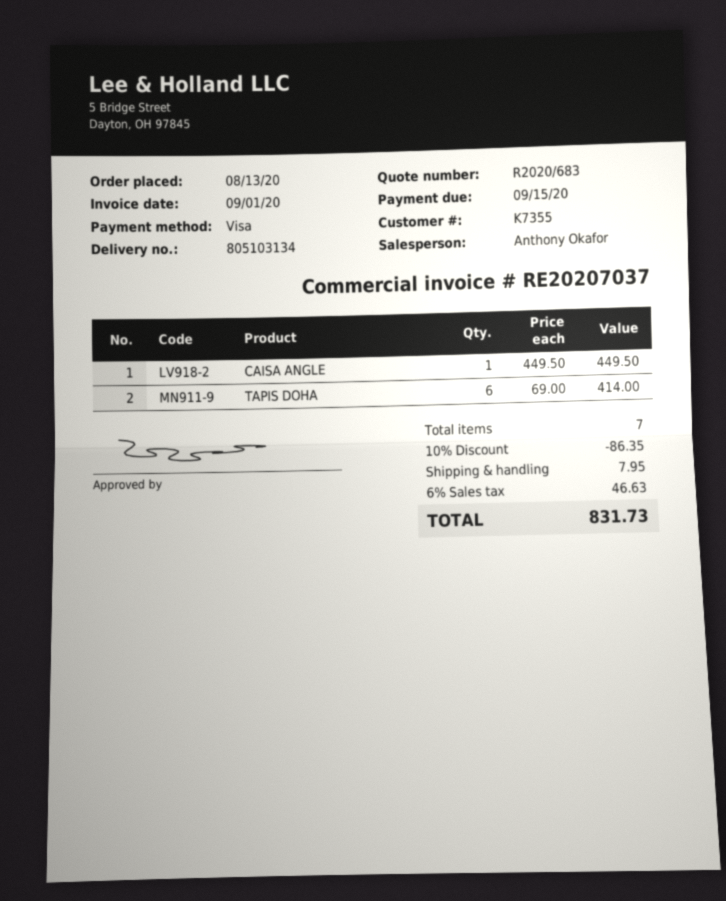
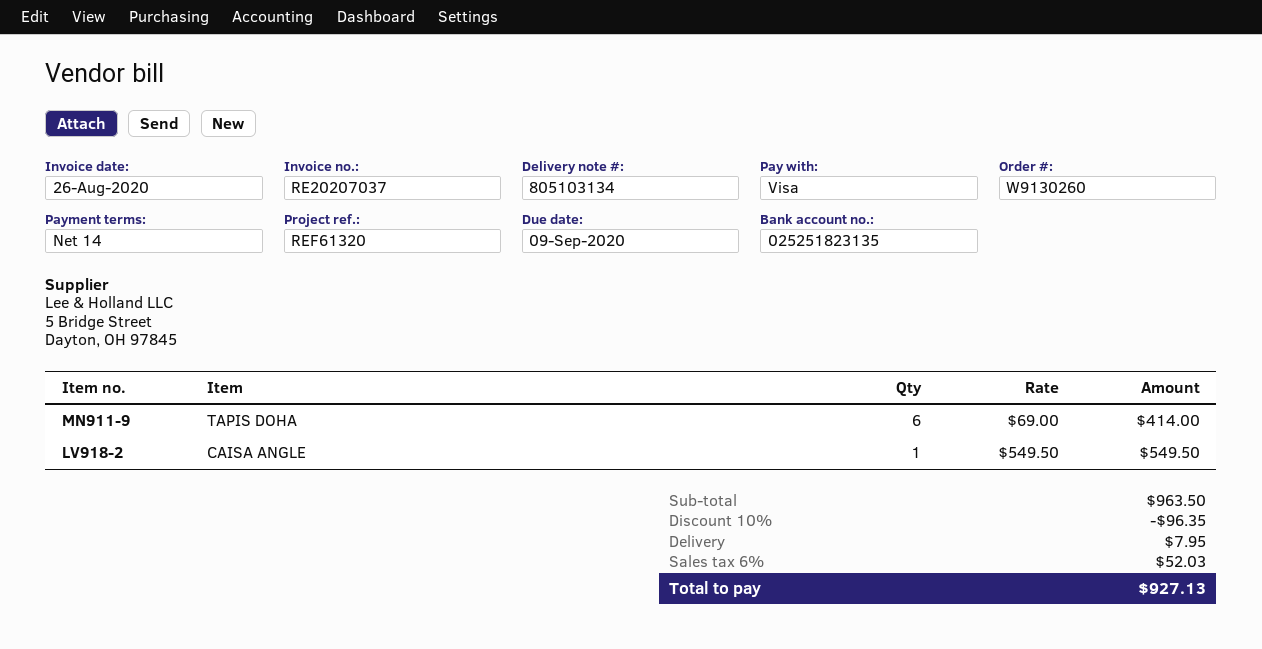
invoice date: 2020-09-01 -> 2020-08-26
due date: 2020-09-15 -> 2020-09-09
CAISA ANGLE: 1 x 449.50 = 449.50 -> 1 x 549.50 = 549.50
discount: 10% = 86.35 -> 10% = 96.35
tax: 6% = 46.63 -> 6% = 52.03
total: 831.73 -> 927.13

